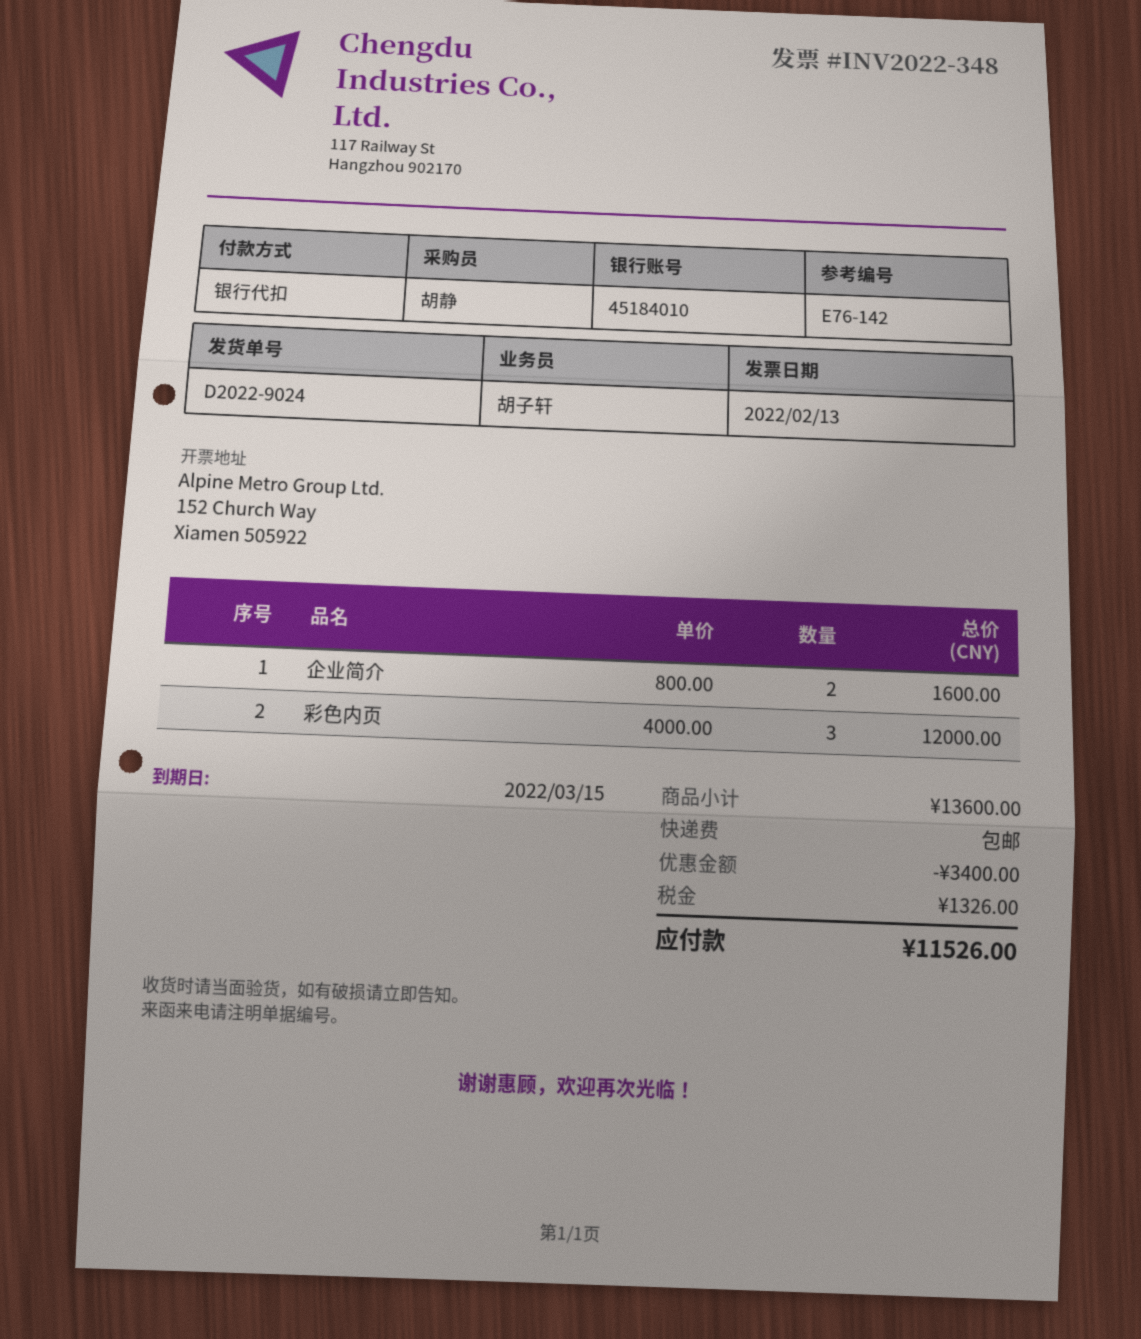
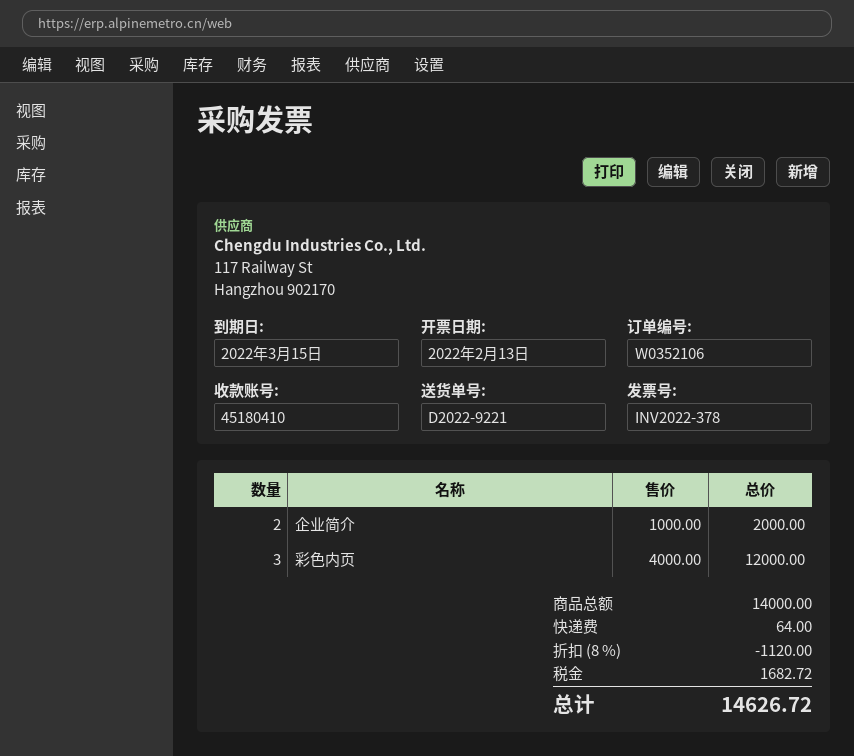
delivery note number: D2022-9024 -> D2022-9221
invoice number: INV2022-348 -> INV2022-378
bank account: 45184010 -> 45180410
企业简介: 2 x 800.00 = 1600.00 -> 2 x 1000.00 = 2000.00
subtotal: 13600.00 -> 14000.00
discount: 3400.00 -> 1120.00
shipping: 0.00 -> 64.00
tax: 1326.00 -> 1682.72
total: 11526.00 -> 14626.72

